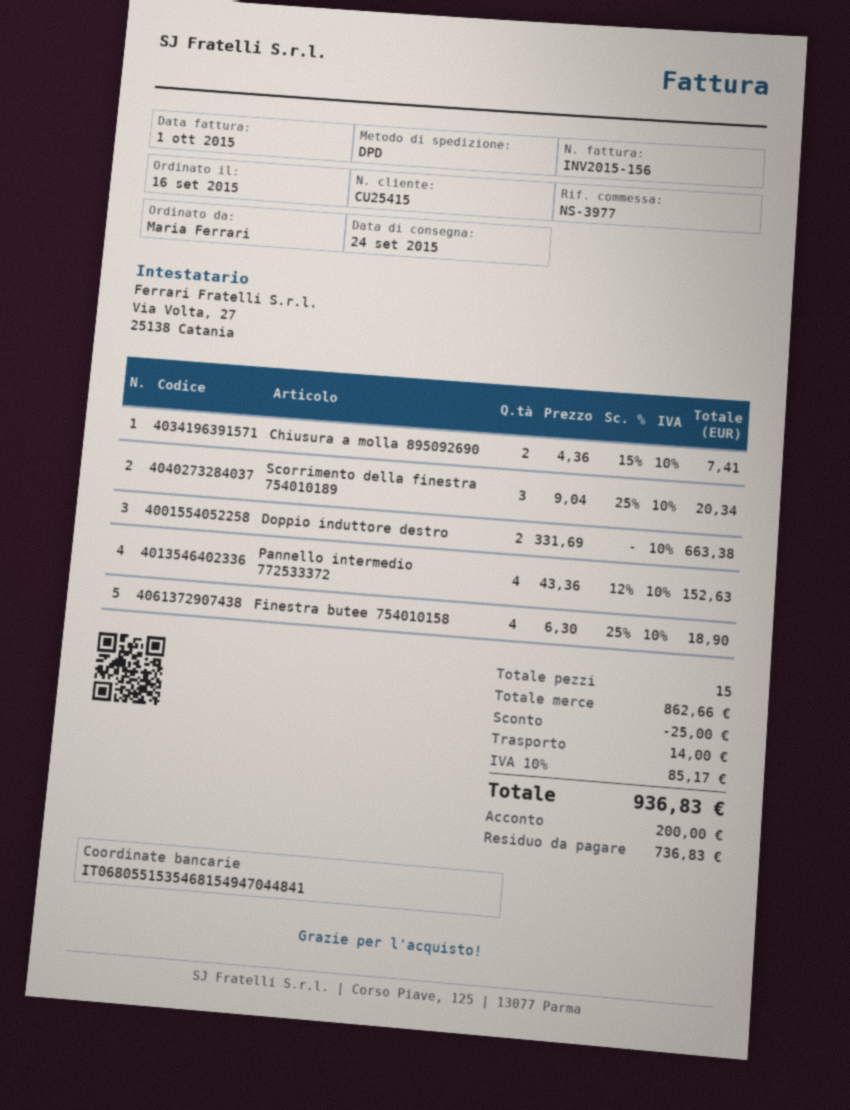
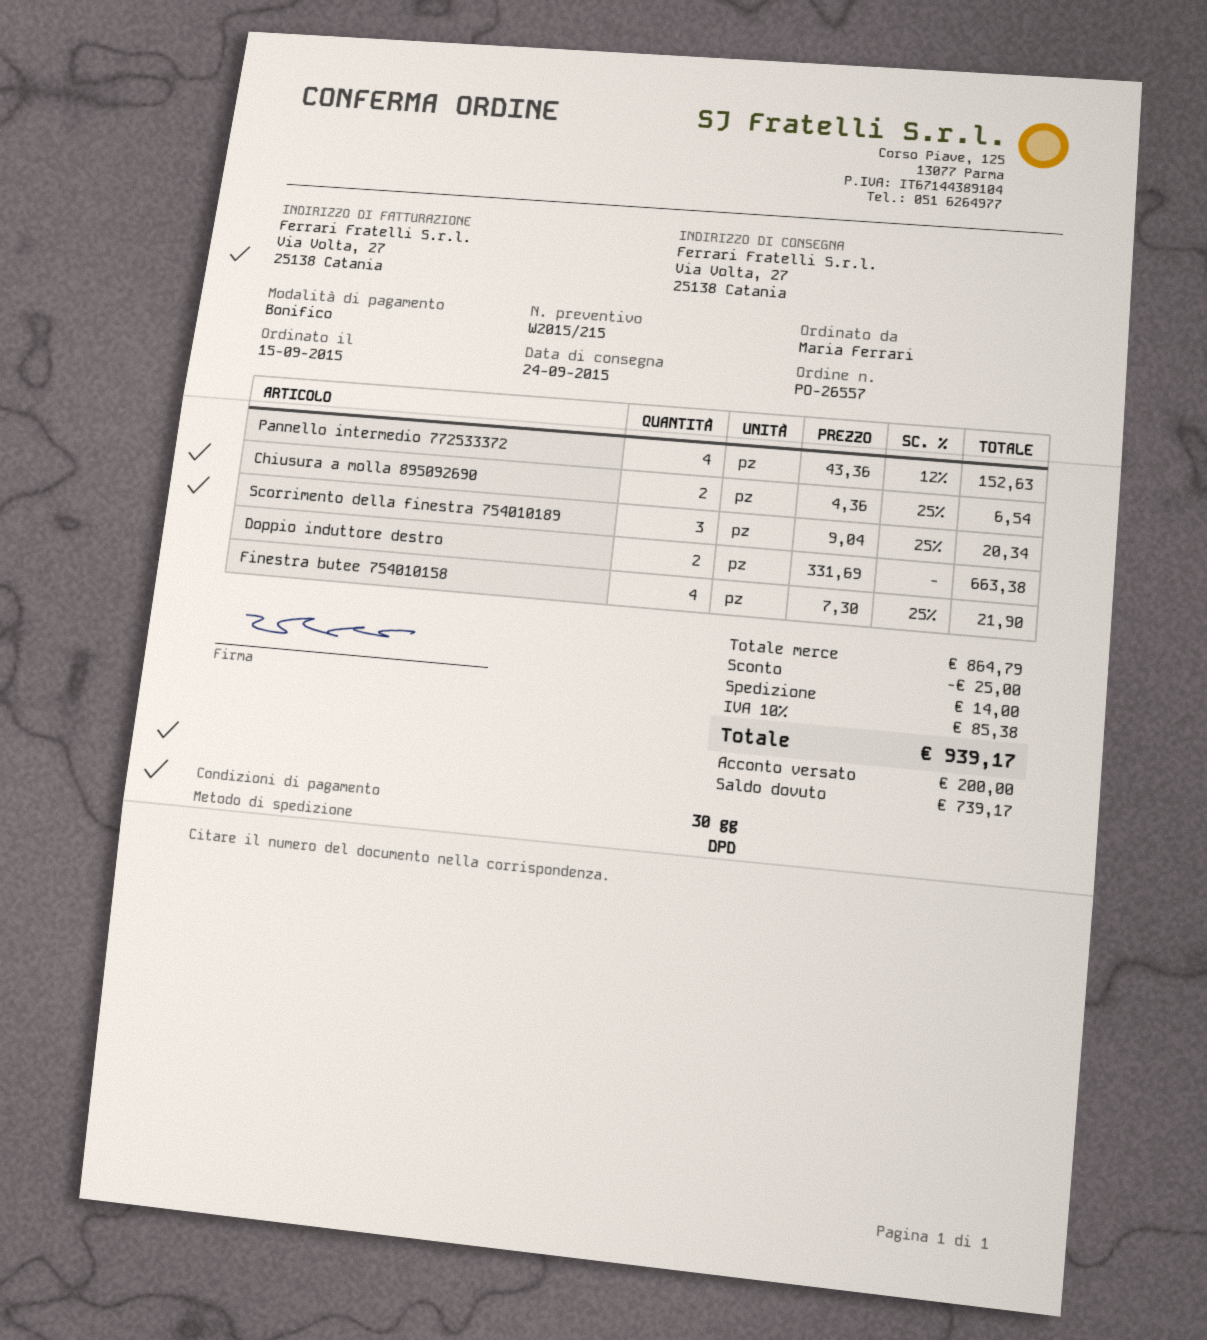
order date: 2015-09-16 -> 2015-09-15
Chiusura a molla 895092690: 2 x 4.36 - 15% = 7.41 -> 2 x 4.36 - 25% = 6.54
Finestra butee 754010158: 4 x 6.30 - 25% = 18.90 -> 4 x 7.30 - 25% = 21.90
subtotal: 862.66 -> 864.79
tax: 10% = 85.17 -> 10% = 85.38
total: 936.83 -> 939.17
balance: 736.83 -> 739.17

